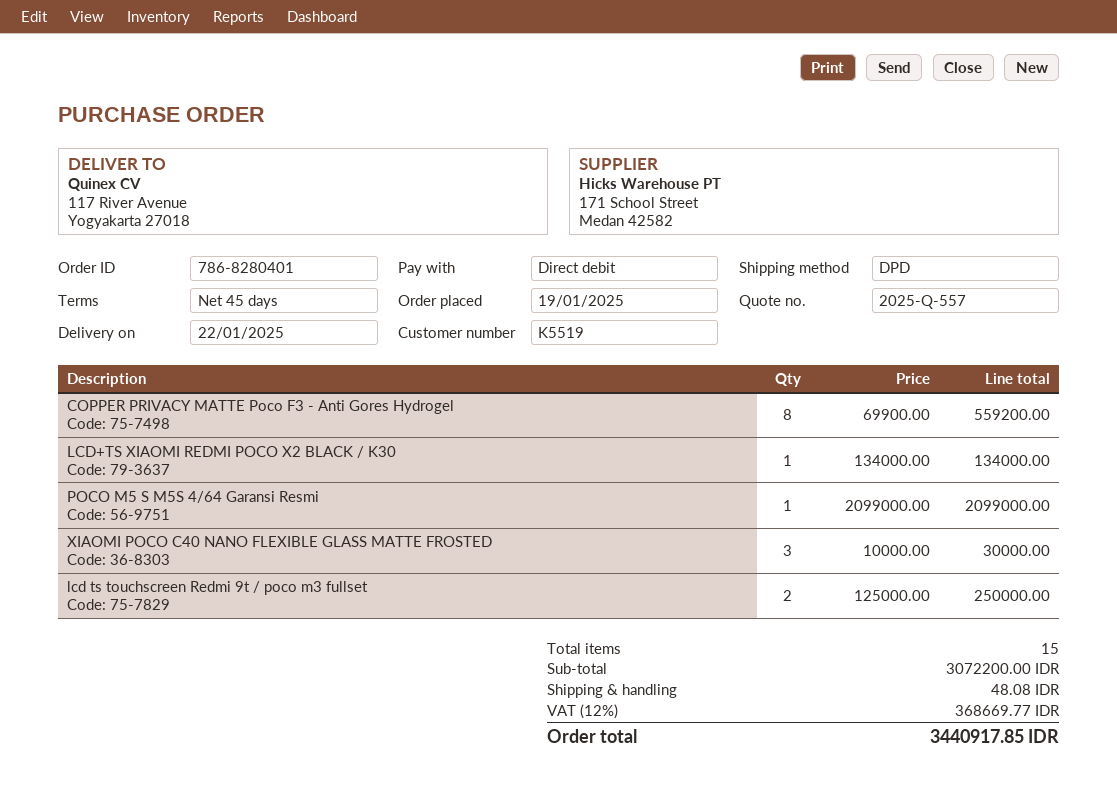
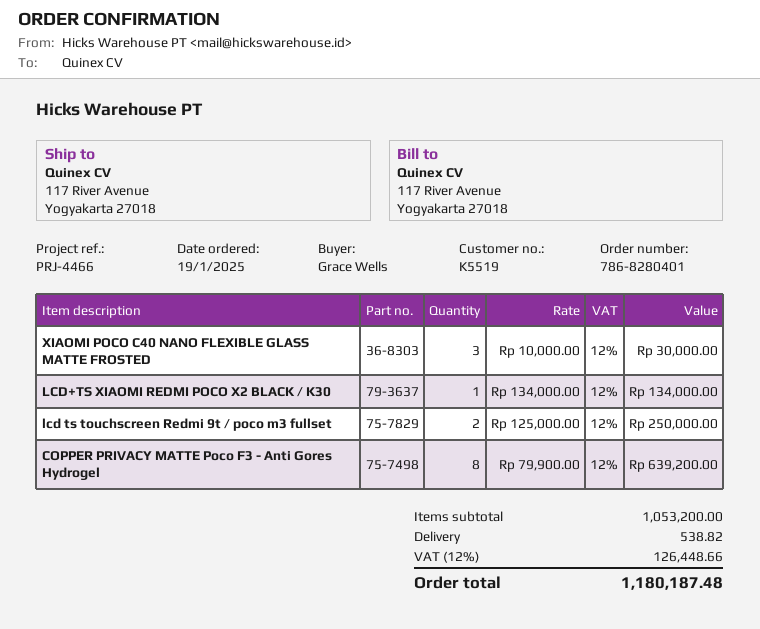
COPPER PRIVACY MATTE Poco F3 - Anti Gores Hydrogel: 8 x 69900.00 = 559200.00 -> 8 x 79900.00 = 639200.00
POCO M5 S M5S 4/64 Garansi Resmi: 1 x 2099000.00 = 2099000.00 -> none
subtotal: 3072200.00 -> 1053200.00
shipping: 48.08 -> 538.82
tax: 12% = 368669.77 -> 12% = 126448.66
total: 3440917.85 -> 1180187.48

